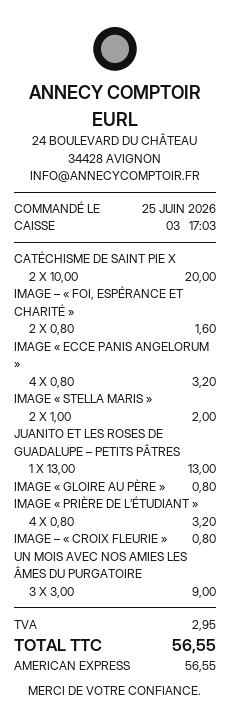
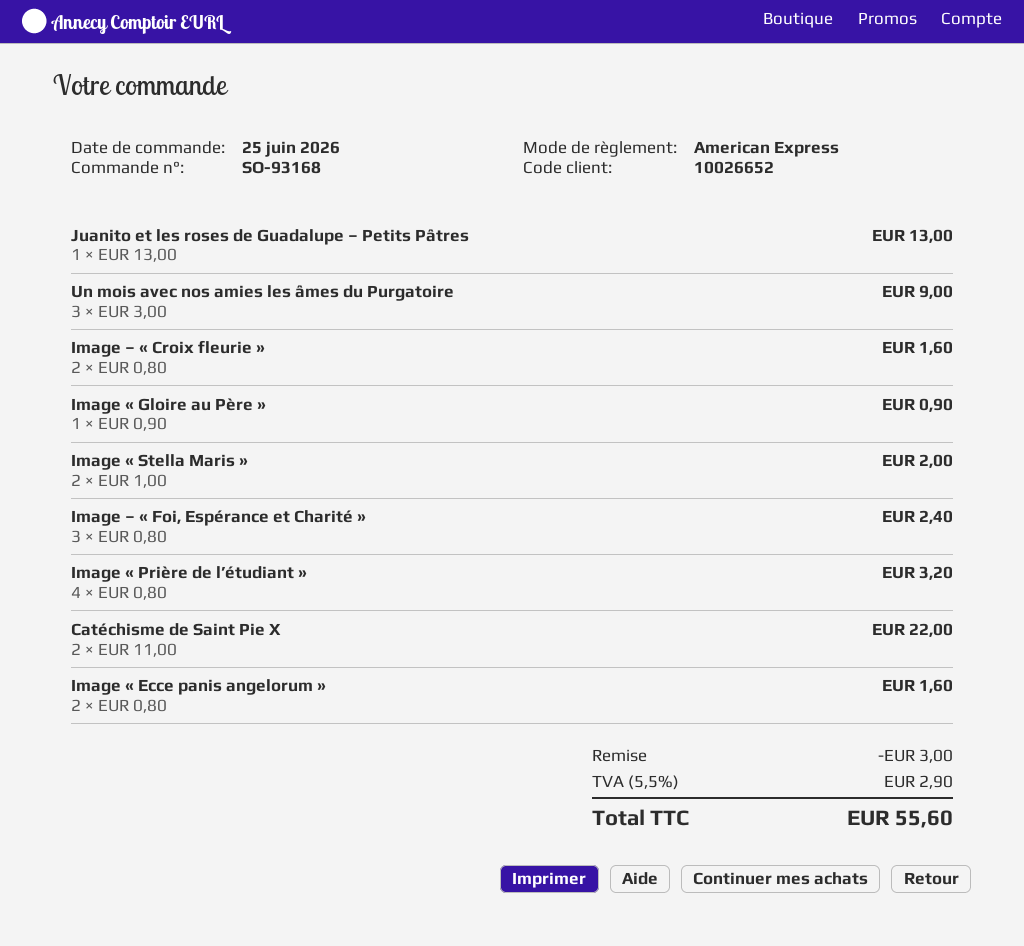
CATÉCHISME DE SAINT PIE X: 2 x 10.00 = 20.00 -> 2 x 11.00 = 22.00
IMAGE – « FOI, ESPÉRANCE ET CHARITÉ »: 2 x 0.80 = 1.60 -> 3 x 0.80 = 2.40
IMAGE « ECCE PANIS ANGELORUM »: 4 x 0.80 = 3.20 -> 2 x 0.80 = 1.60
IMAGE « GLOIRE AU PÈRE »: 1 x 0.80 = 0.80 -> 1 x 0.90 = 0.90
IMAGE – « CROIX FLEURIE »: 1 x 0.80 = 0.80 -> 2 x 0.80 = 1.60
discount: none -> 3.00
tax: 2.95 -> 2.90
total: 56.55 -> 55.60

